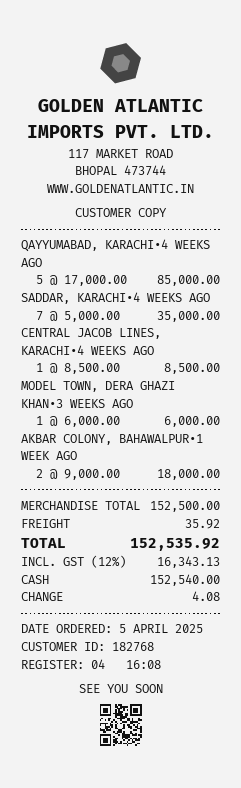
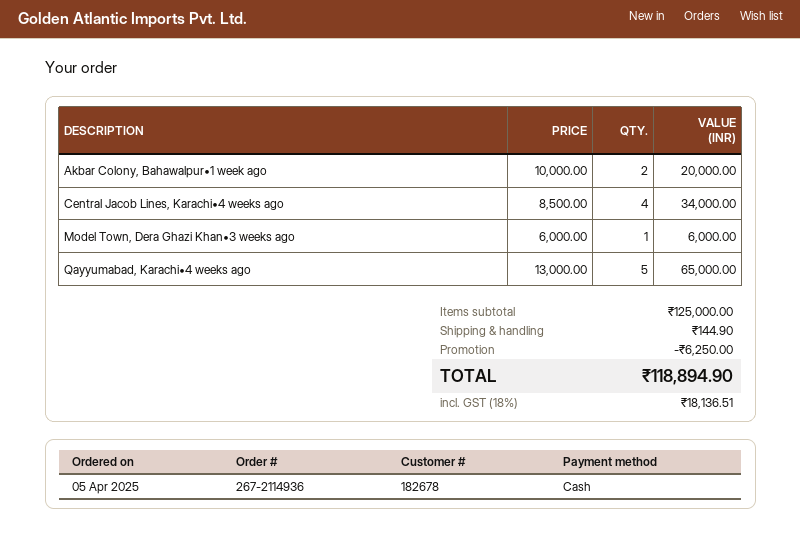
customer number: 182768 -> 182678
QAYYUMABAD, KARACHI•4 WEEKS AGO: 5 x 17000.00 = 85000.00 -> 5 x 13000.00 = 65000.00
SADDAR, KARACHI•4 WEEKS AGO: 7 x 5000.00 = 35000.00 -> none
CENTRAL JACOB LINES, KARACHI•4 WEEKS AGO: 1 x 8500.00 = 8500.00 -> 4 x 8500.00 = 34000.00
AKBAR COLONY, BAHAWALPUR•1 WEEK AGO: 2 x 9000.00 = 18000.00 -> 2 x 10000.00 = 20000.00
subtotal: 152500.00 -> 125000.00
discount: none -> 6250.00
shipping: 35.92 -> 144.90
tax: 12% = 16343.13 -> 18% = 18136.51
total: 152535.92 -> 118894.90

